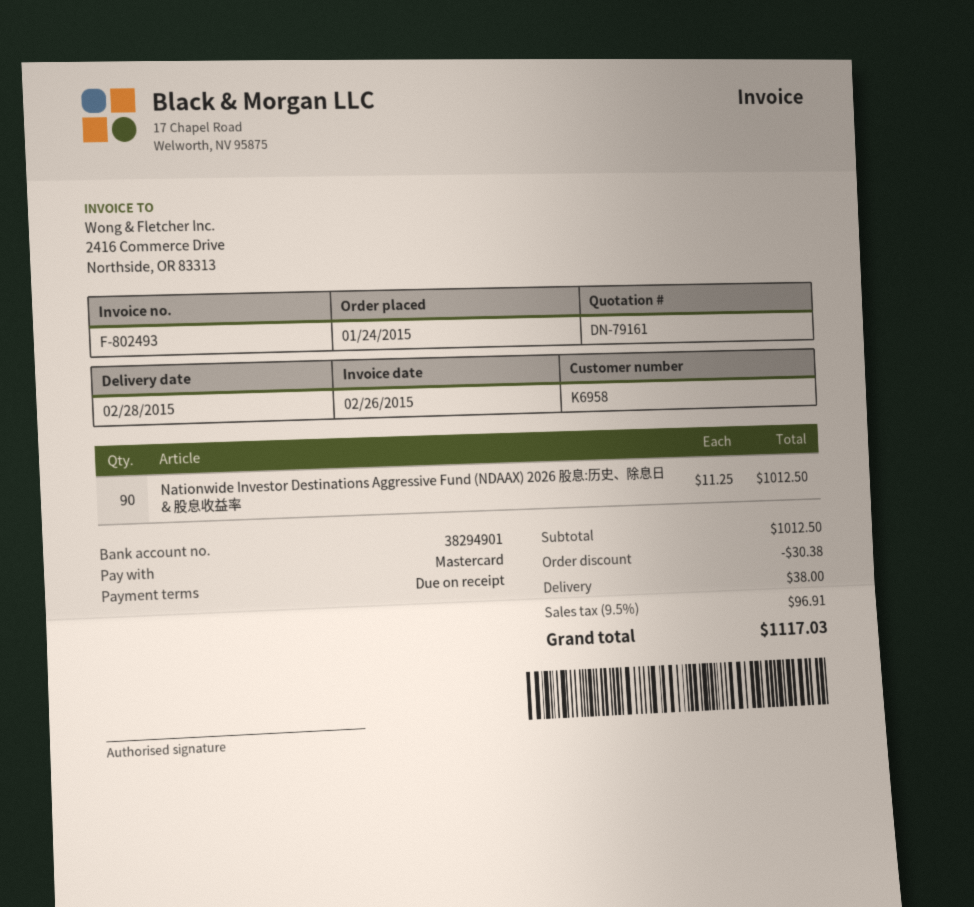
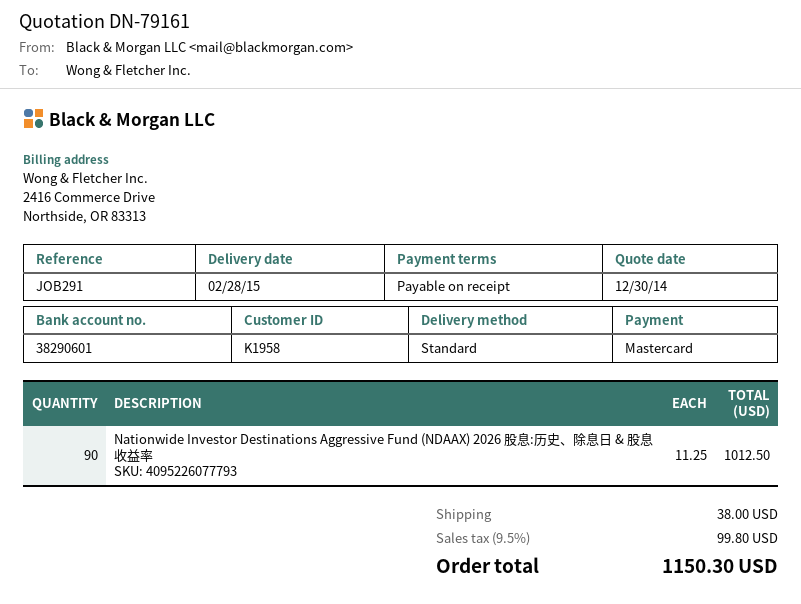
customer number: K6958 -> K1958
bank account: 38294901 -> 38290601
discount: 30.38 -> none
tax: 9.5% = 96.91 -> 9.5% = 99.80
total: 1117.03 -> 1150.30

